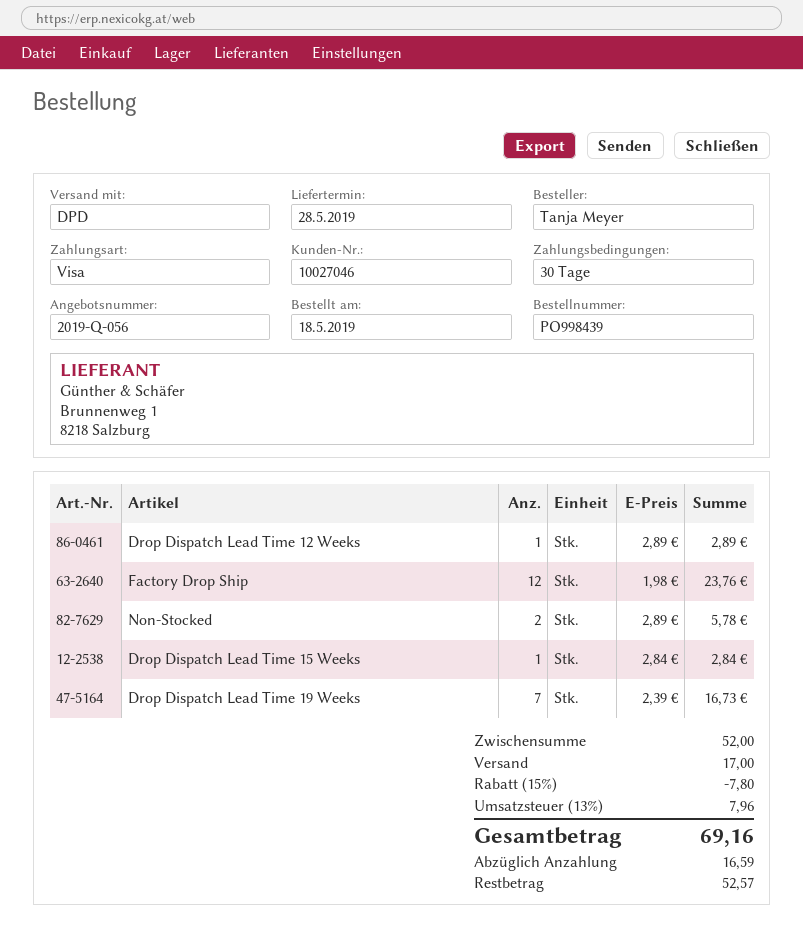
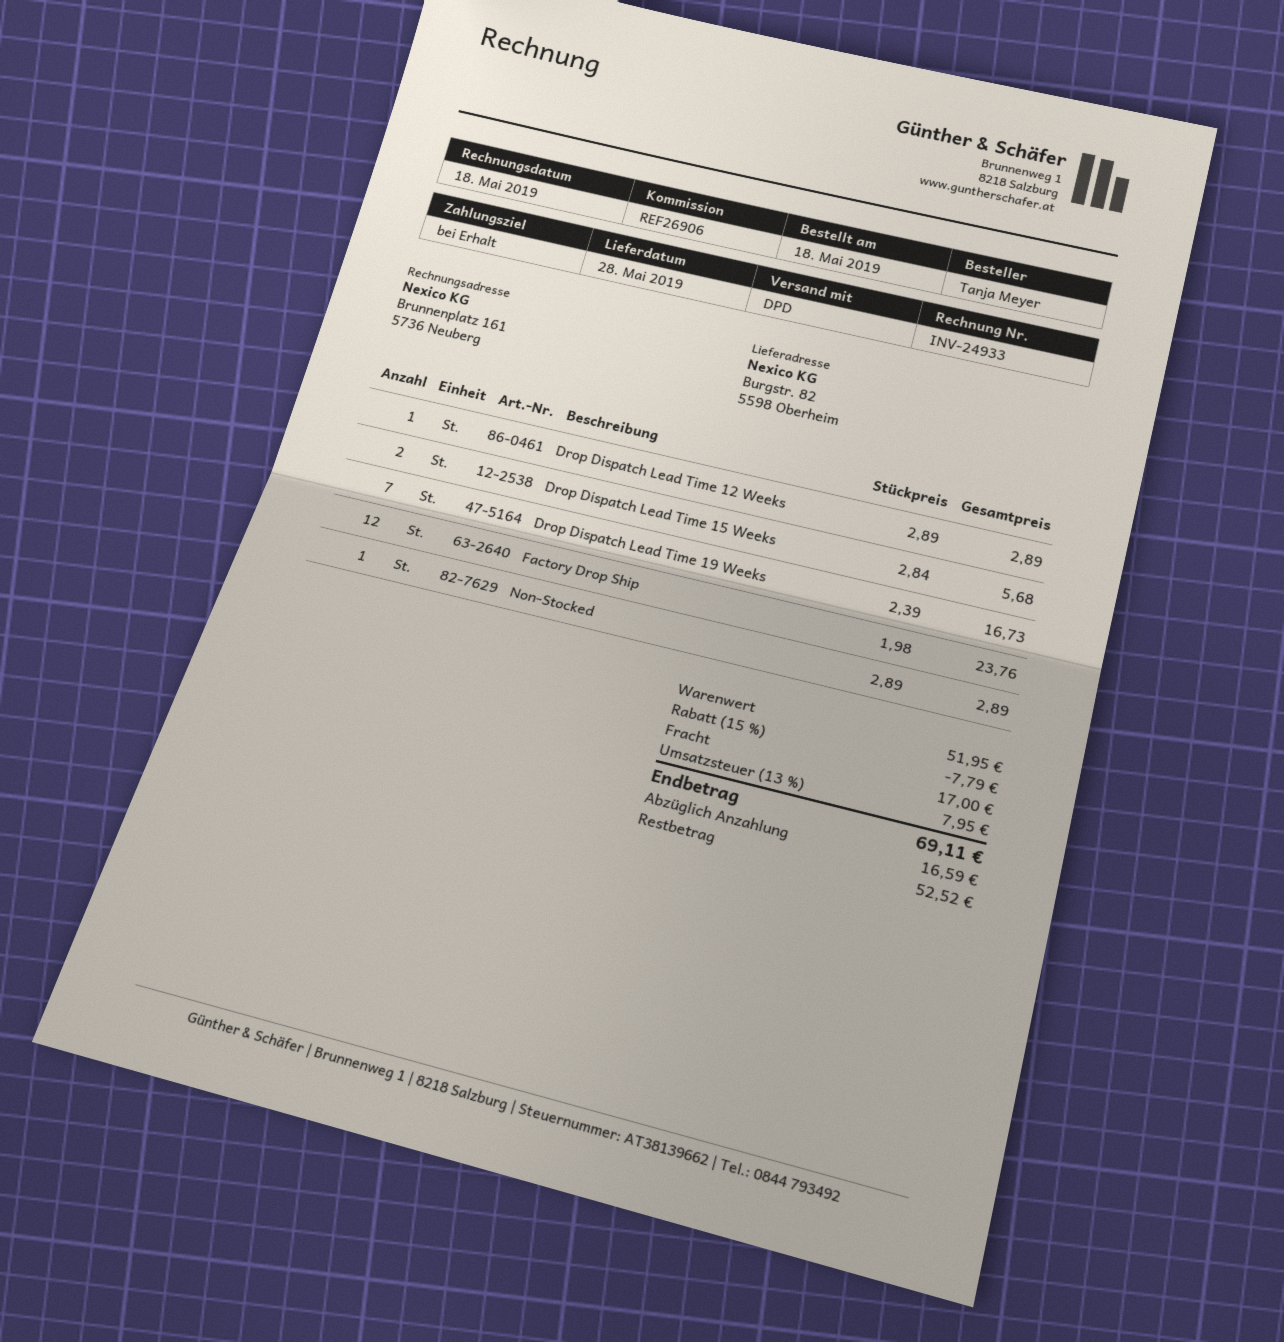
payment terms: 30 days -> on receipt
Non-Stocked: 2 x 2.89 = 5.78 -> 1 x 2.89 = 2.89
Drop Dispatch Lead Time 15 Weeks: 1 x 2.84 = 2.84 -> 2 x 2.84 = 5.68
subtotal: 52.00 -> 51.95
discount: 15% = 7.80 -> 15% = 7.79
tax: 13% = 7.96 -> 13% = 7.95
total: 69.16 -> 69.11
balance: 52.57 -> 52.52

